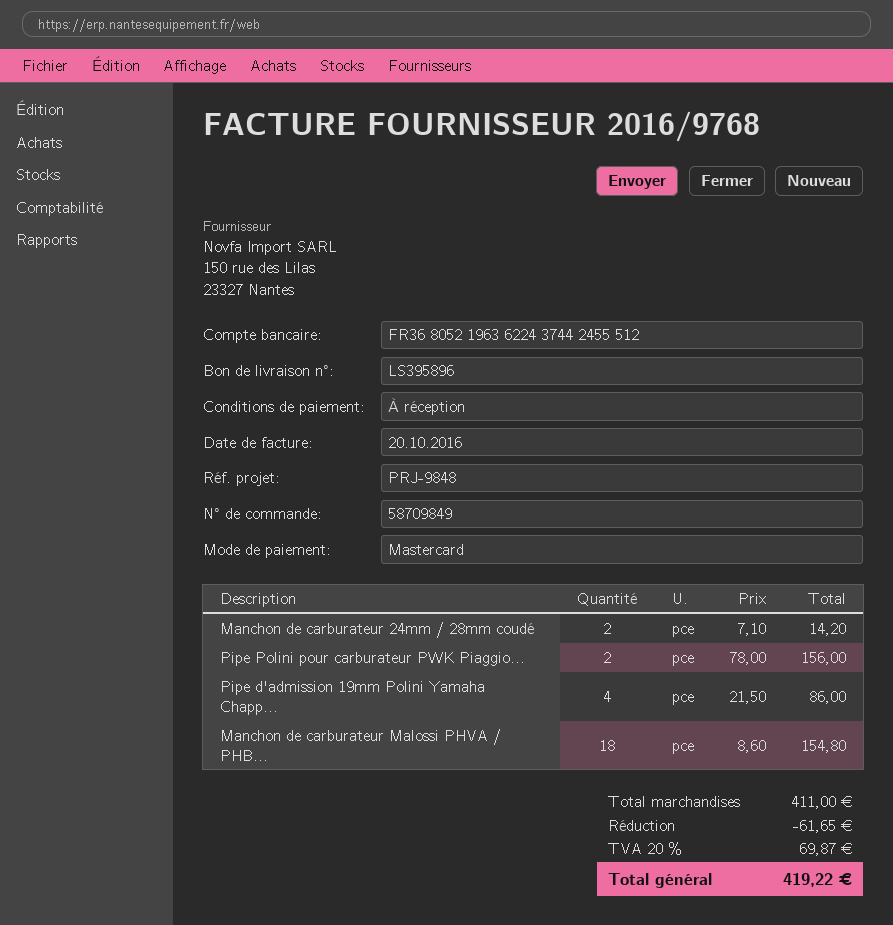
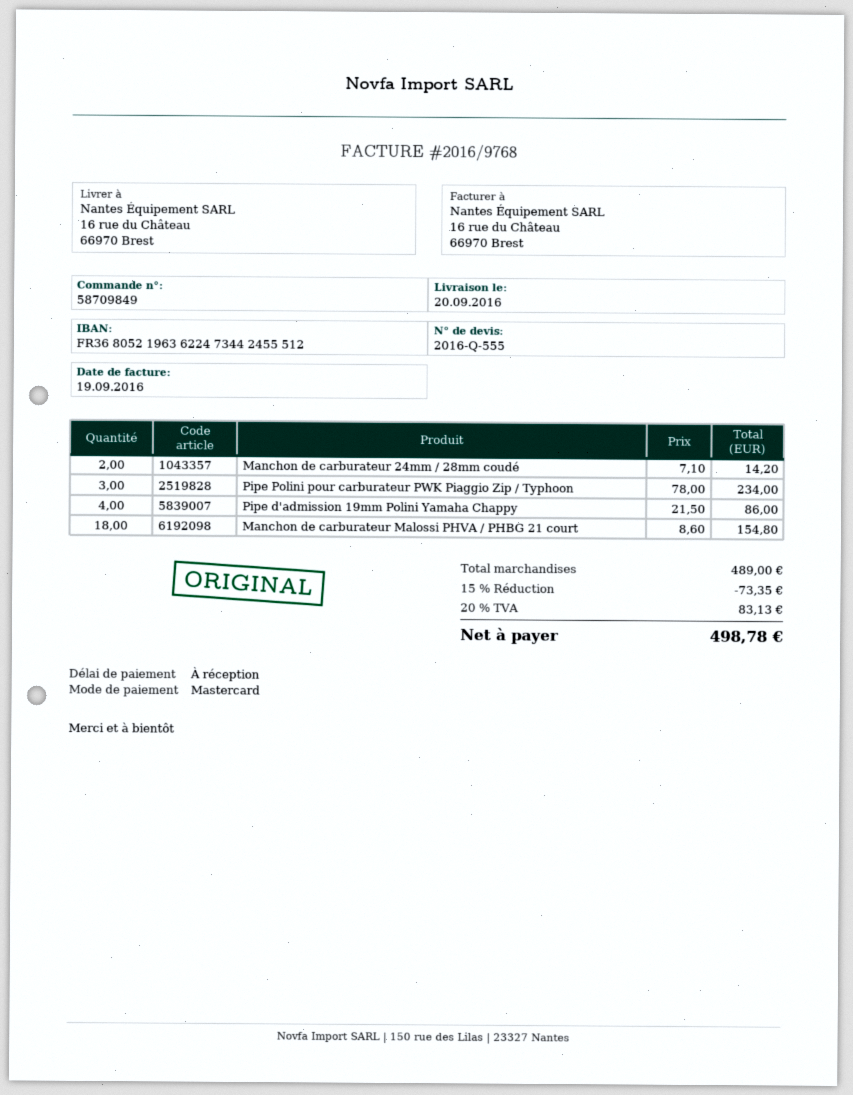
invoice date: 2016-10-20 -> 2016-09-19
bank account: FR3680521963622437442455512 -> FR3680521963622473442455512
Pipe Polini pour carburateur PWK Piaggio...: 2 x 78.00 = 156.00 -> 3 x 78.00 = 234.00
subtotal: 411.00 -> 489.00
discount: 61.65 -> 73.35
tax: 20% = 69.87 -> 20% = 83.13
total: 419.22 -> 498.78

